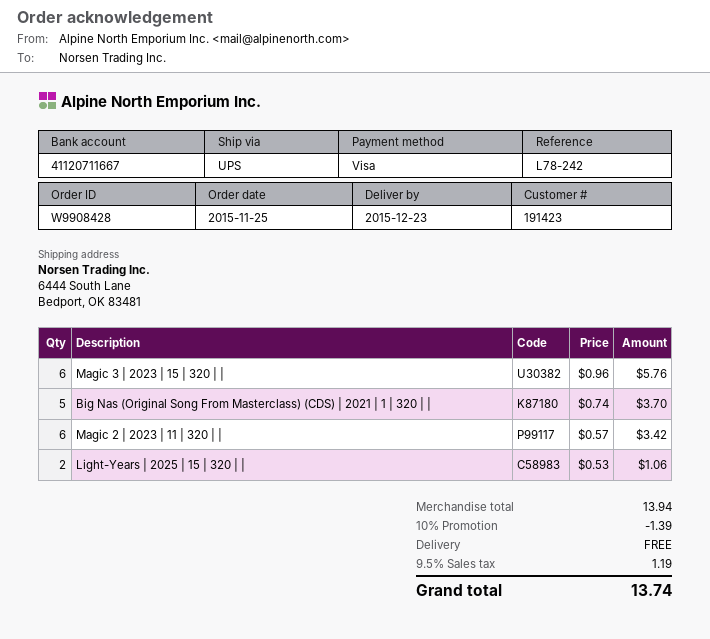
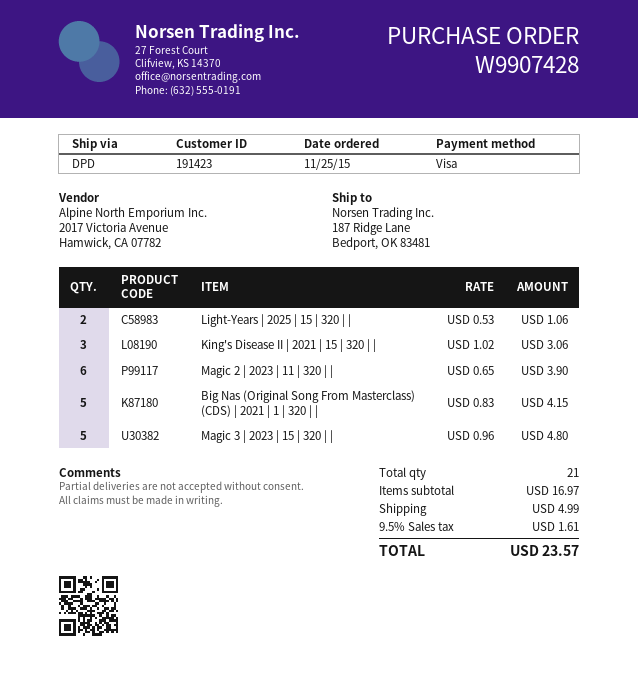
order number: W9908428 -> W9907428
shipping method: UPS -> DPD
ship to: 6444 South Lane, Bedport, OK 83481 -> 187 Ridge Lane, Bedport, OK 83481
Magic 3 | 2023 | 15 | 320 | |: 6 x 0.96 = 5.76 -> 5 x 0.96 = 4.80
Big Nas (Original Song From Masterclass) (CDS) | 2021 | 1 | 320 | |: 5 x 0.74 = 3.70 -> 5 x 0.83 = 4.15
Magic 2 | 2023 | 11 | 320 | |: 6 x 0.57 = 3.42 -> 6 x 0.65 = 3.90
King's Disease II | 2021 | 15 | 320 | |: none -> 3 x 1.02 = 3.06
subtotal: 13.94 -> 16.97
discount: 10% = 1.39 -> none
shipping: 0.00 -> 4.99
tax: 9.5% = 1.19 -> 9.5% = 1.61
total: 13.74 -> 23.57

